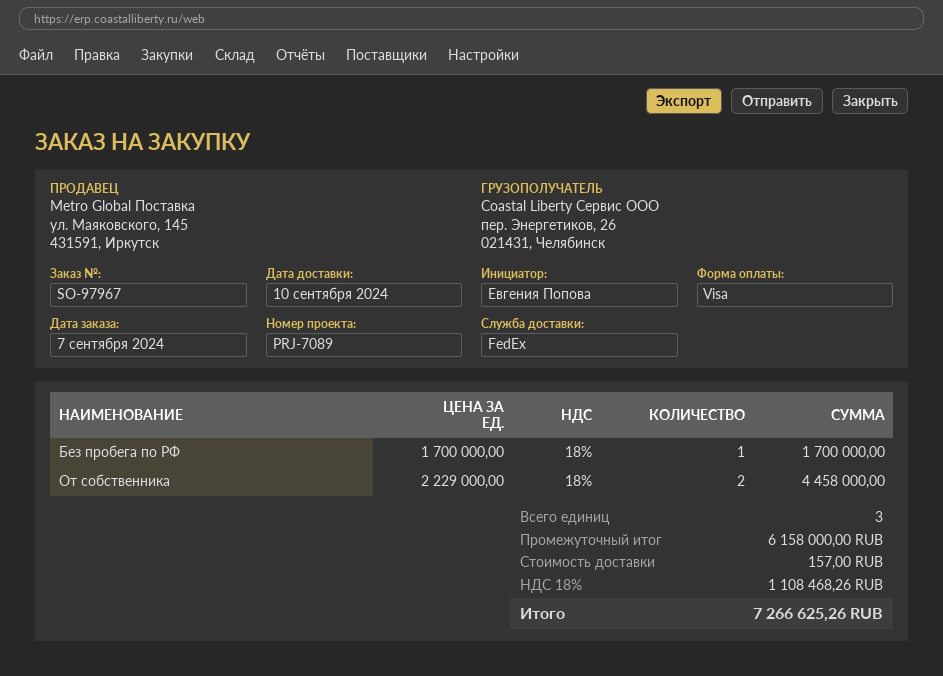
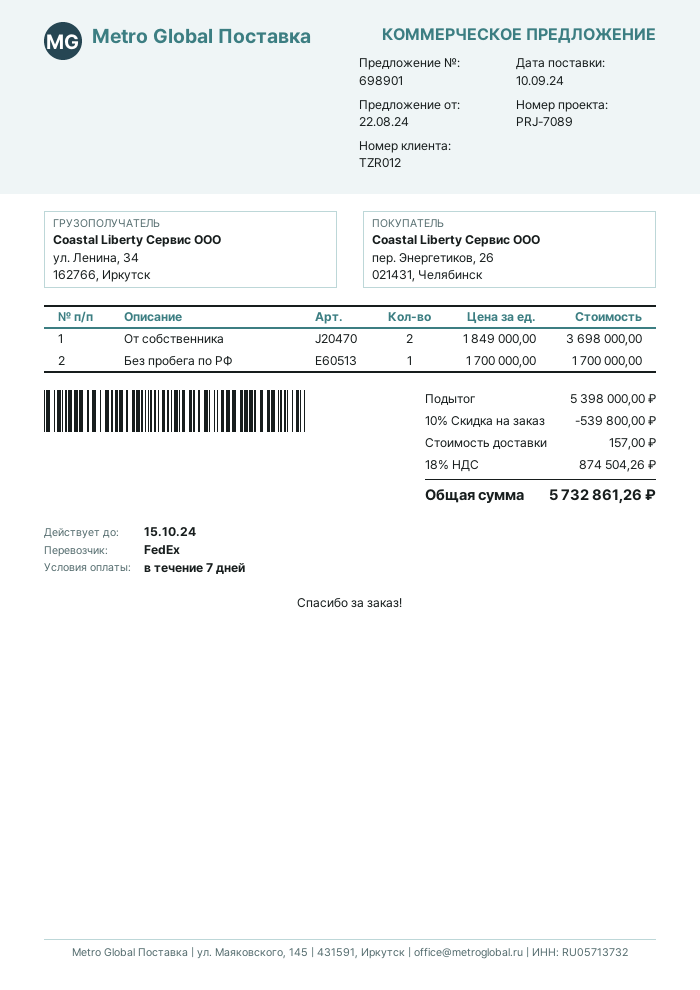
ship to: пер. Энергетиков, 26, 021431, Челябинск -> ул. Ленина, 34, 162766, Иркутск
От собственника: 2 x 2229000.00 = 4458000.00 -> 2 x 1849000.00 = 3698000.00
subtotal: 6158000.00 -> 5398000.00
discount: none -> 10% = 539800.00
tax: 18% = 1108468.26 -> 18% = 874504.26
total: 7266625.26 -> 5732861.26

